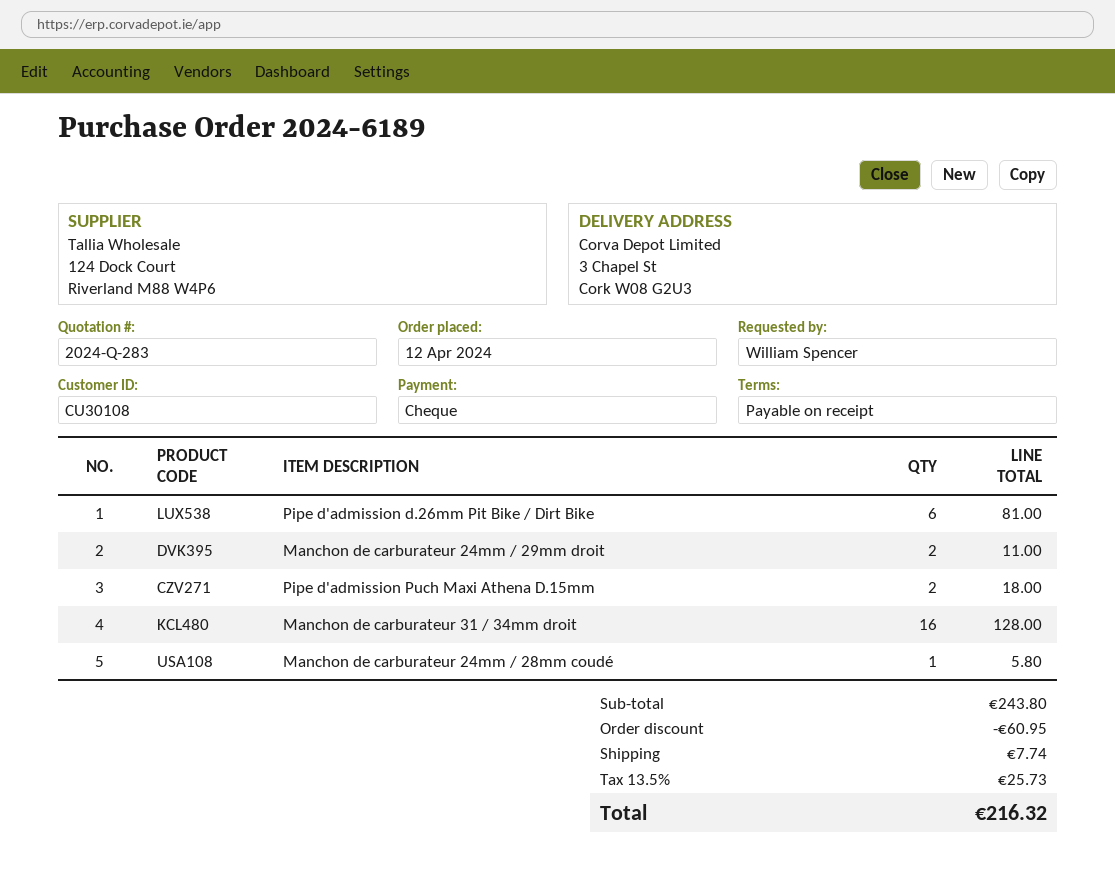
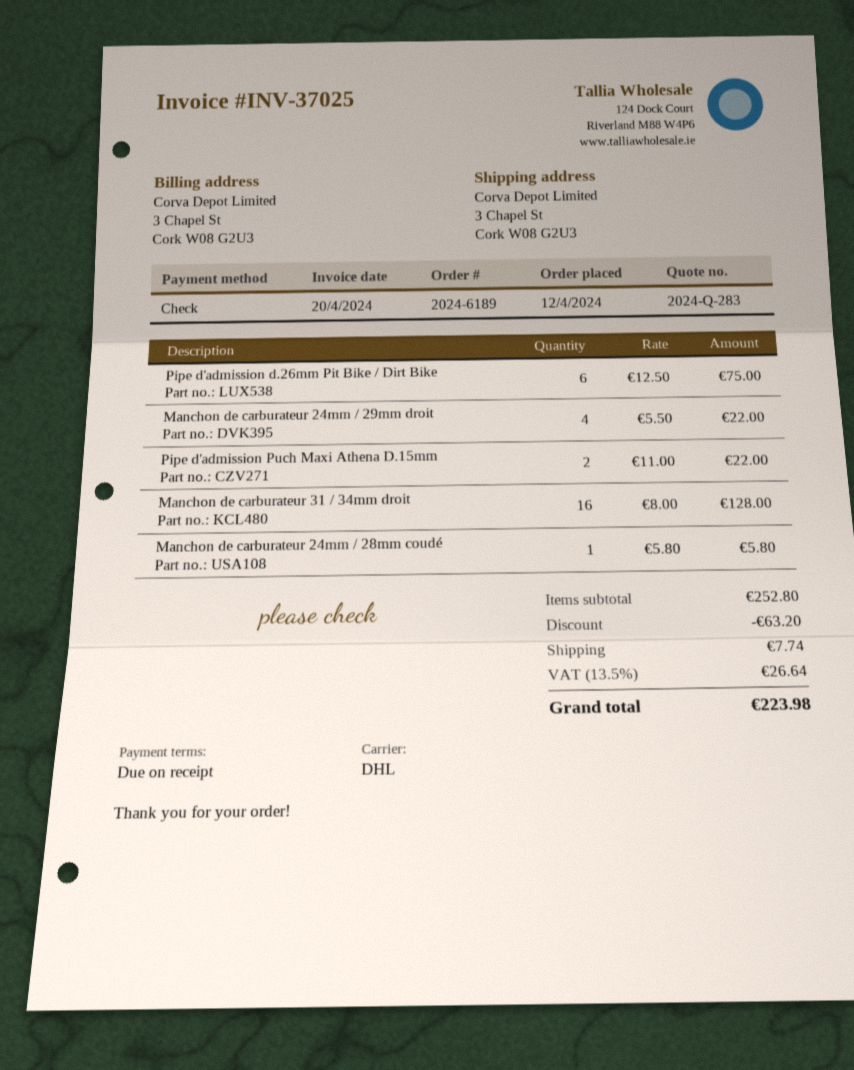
Pipe d'admission d.26mm Pit Bike / Dirt Bike: 6 for 81.00 -> 6 for 75.00
Manchon de carburateur 24mm / 29mm droit: 2 for 11.00 -> 4 for 22.00
Pipe d'admission Puch Maxi Athena D.15mm: 2 for 18.00 -> 2 for 22.00
subtotal: 243.80 -> 252.80
discount: 60.95 -> 63.20
tax: 13.5% = 25.73 -> 13.5% = 26.64
total: 216.32 -> 223.98

